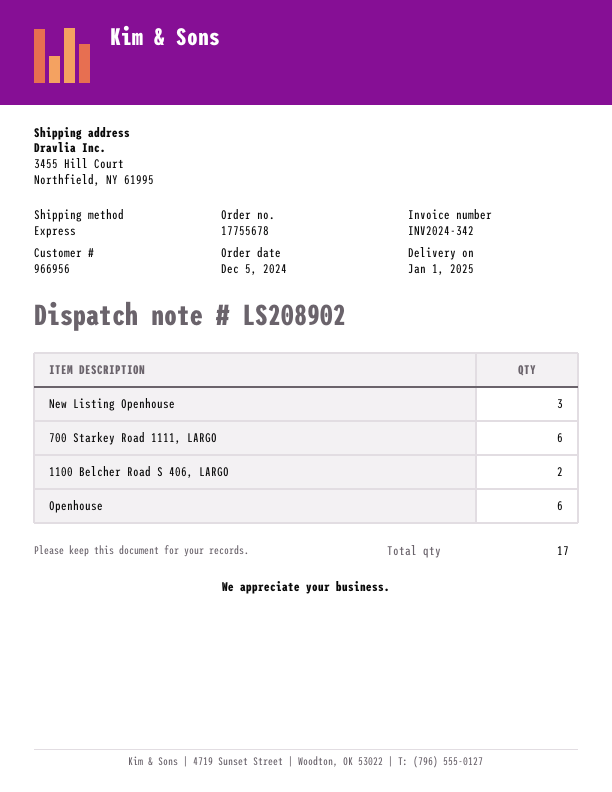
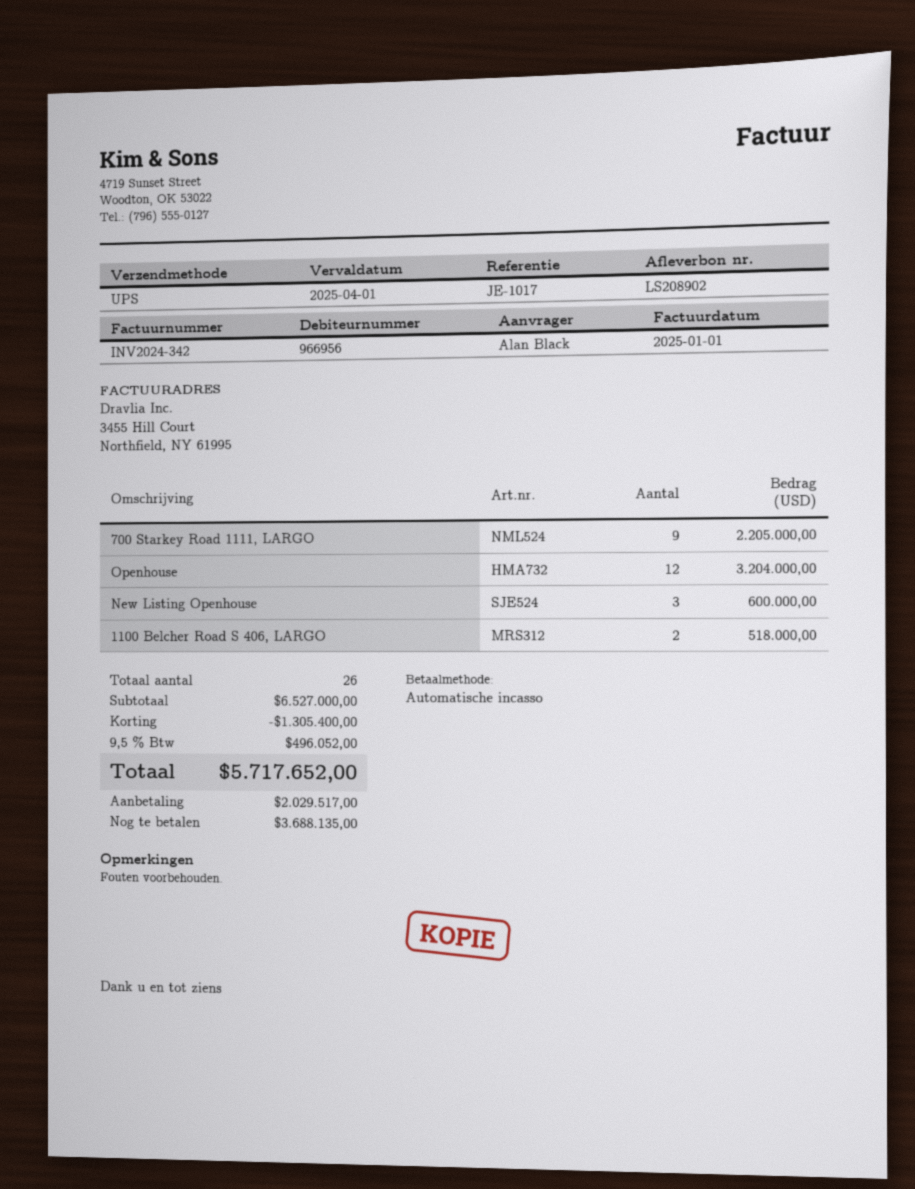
shipping method: express -> UPS
700 Starkey Road 1111, LARGO: 6 -> 9
Openhouse: 6 -> 12
total quantity: 17 -> 26

